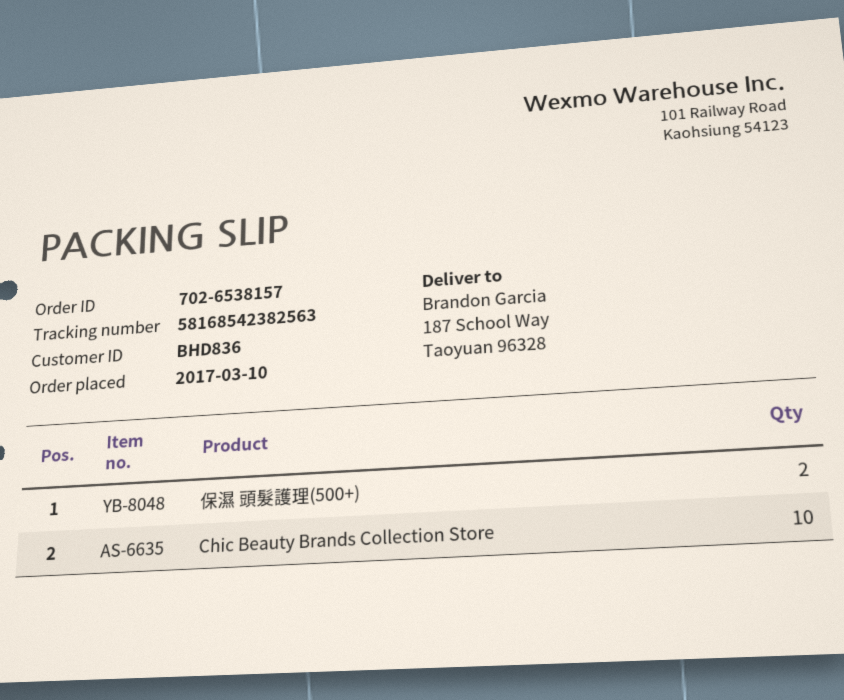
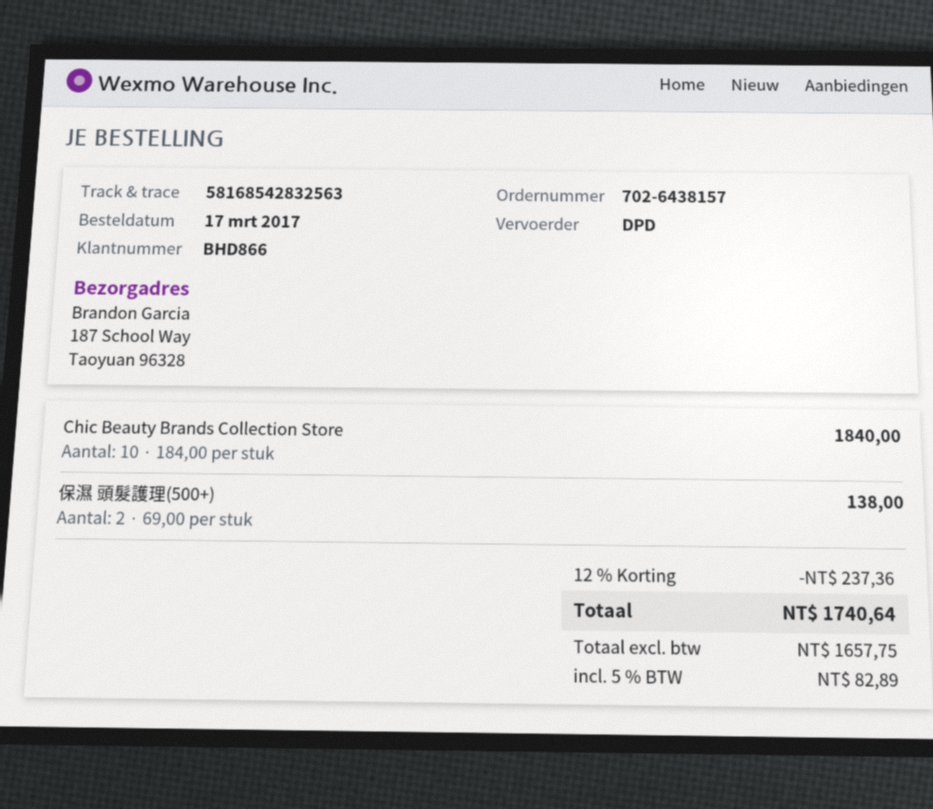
order number: 702-6538157 -> 702-6438157
order date: 2017-03-10 -> 2017-03-17
customer number: BHD836 -> BHD866
tracking number: 58168542382563 -> 58168542832563

